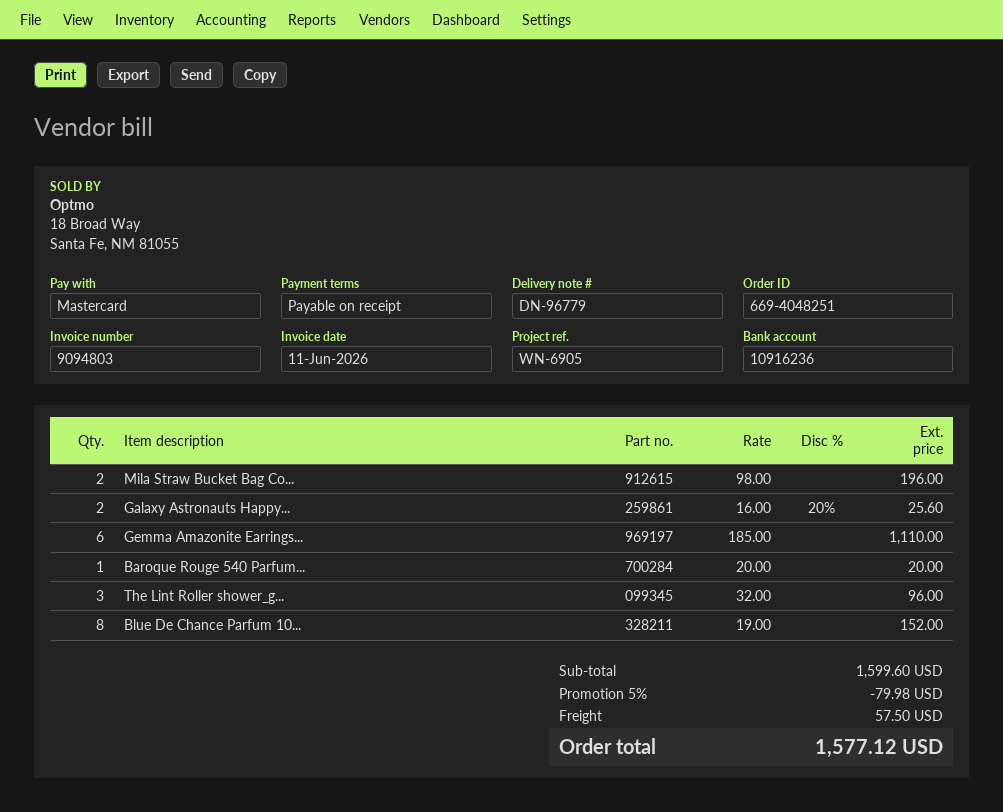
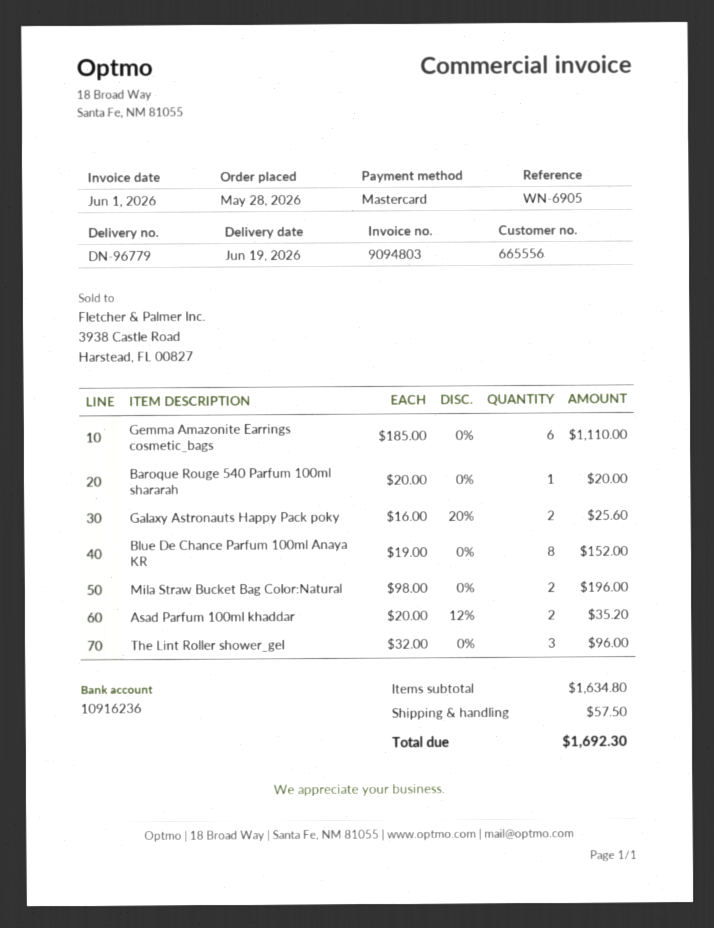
invoice date: 2026-06-11 -> 2026-06-01
Asad Parfum 100ml khaddar: none -> 2 x 20.00 - 12% = 35.20
subtotal: 1599.60 -> 1634.80
discount: 5% = 79.98 -> none
total: 1577.12 -> 1692.30

